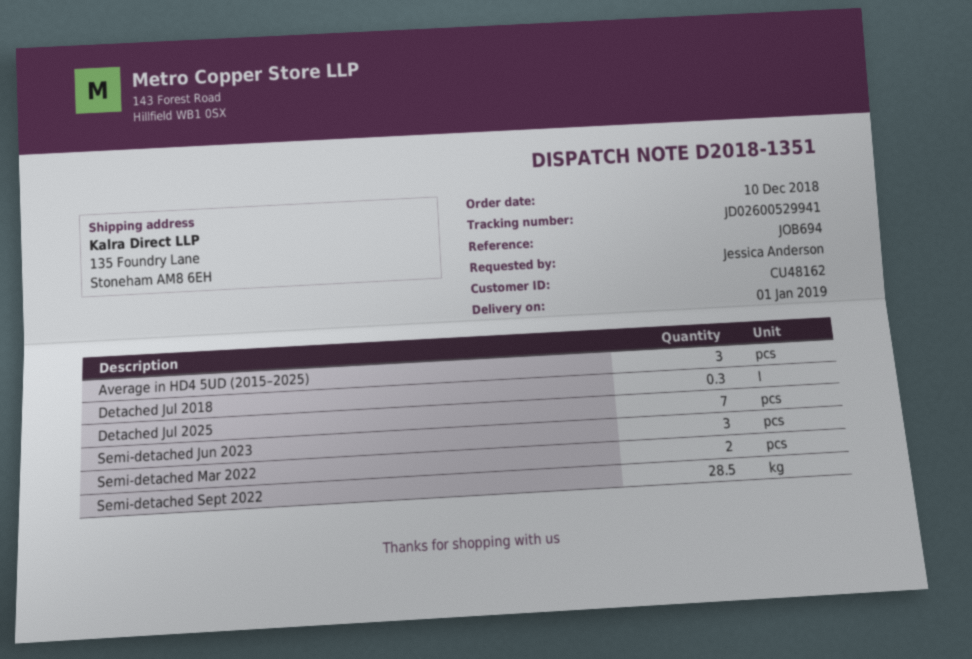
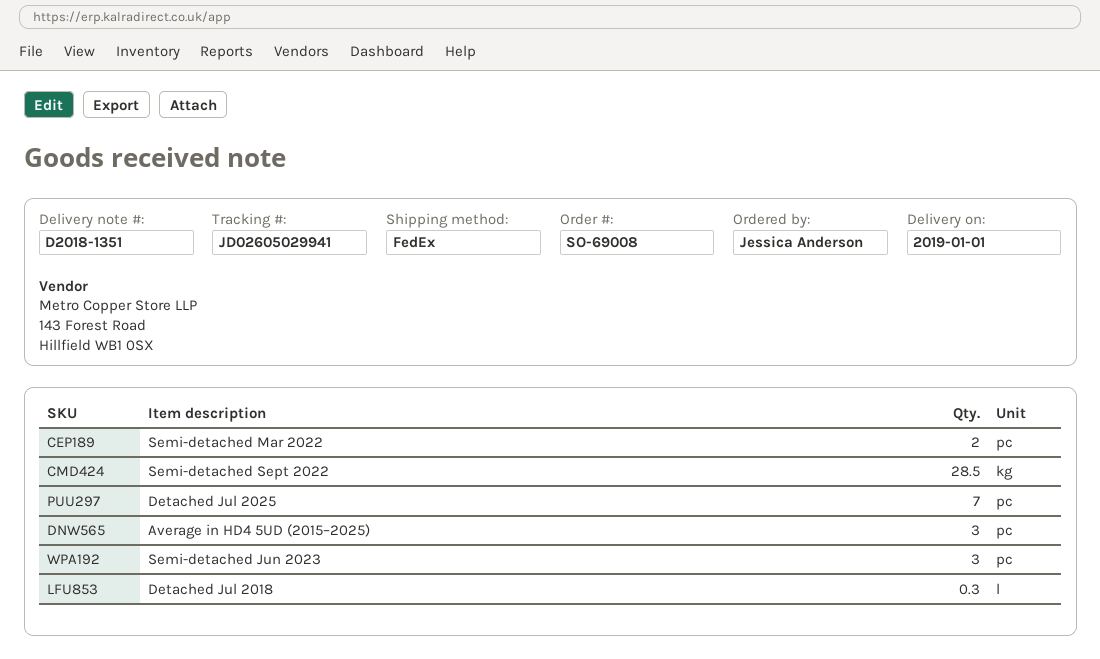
tracking number: JD02600529941 -> JD02605029941

